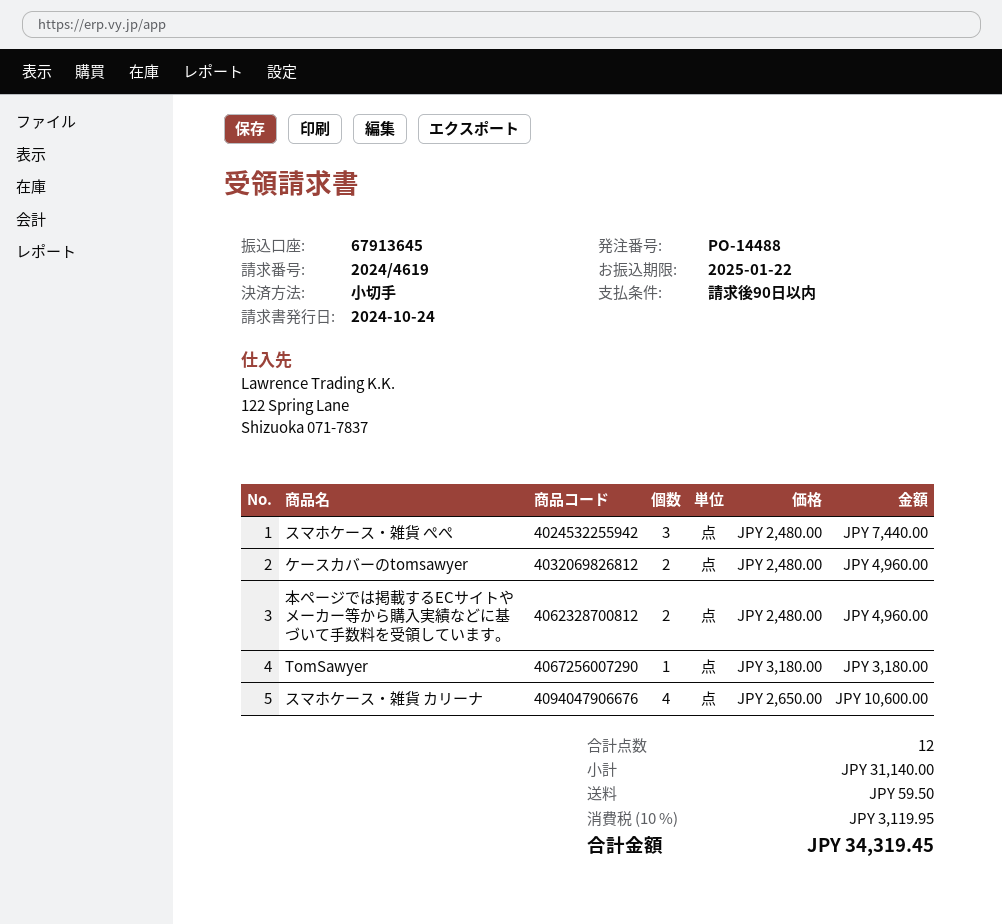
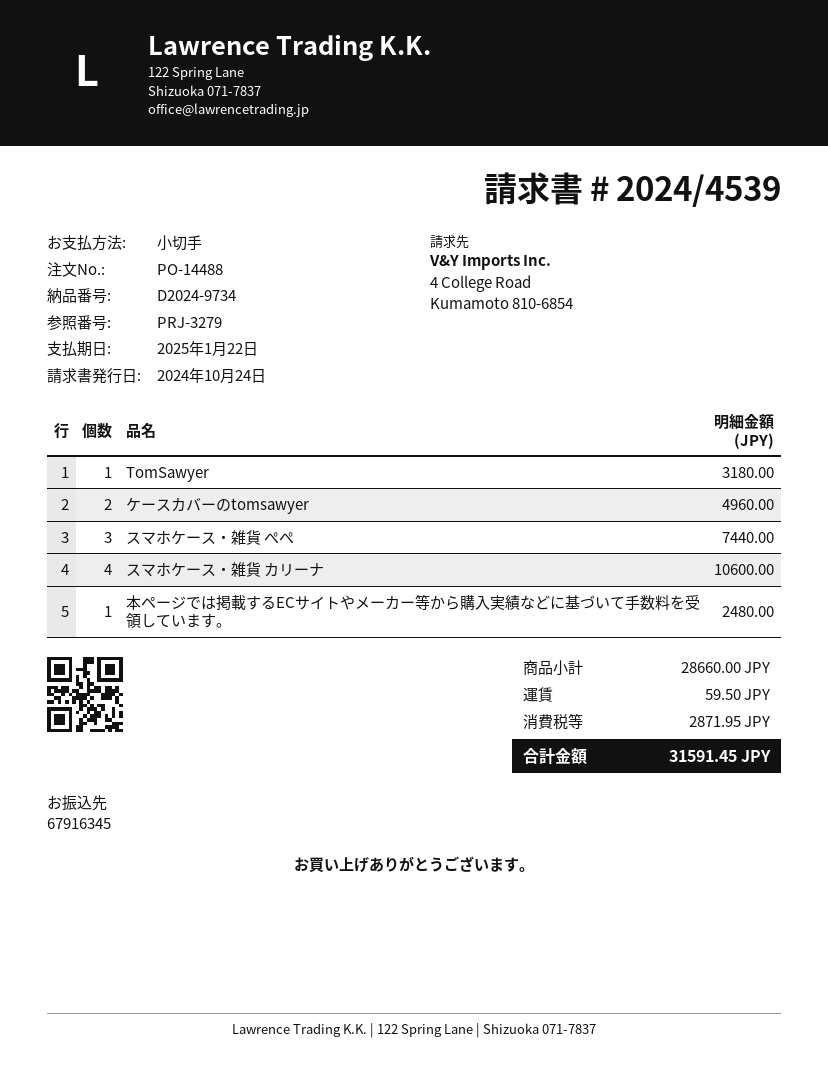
invoice number: 2024/4619 -> 2024/4539
bank account: 67913645 -> 67916345
本ページでは掲載するECサイトやメーカー等から購入実績などに基づいて手数料を受領しています。: 2 for 4960.00 -> 1 for 2480.00
subtotal: 31140.00 -> 28660.00
tax: 3119.95 -> 2871.95
total: 34319.45 -> 31591.45

